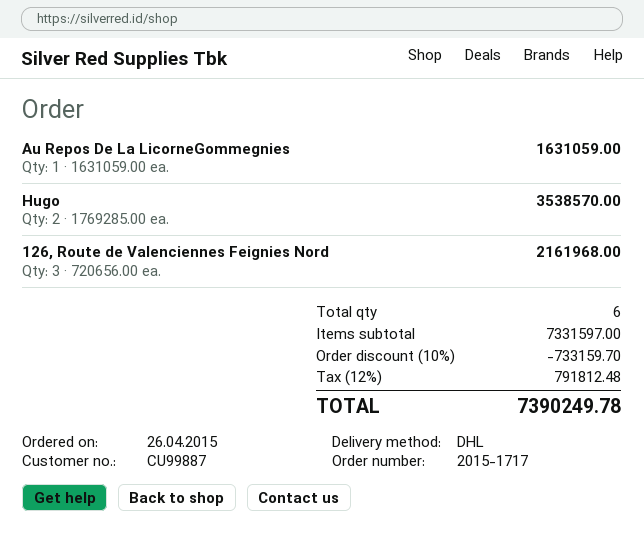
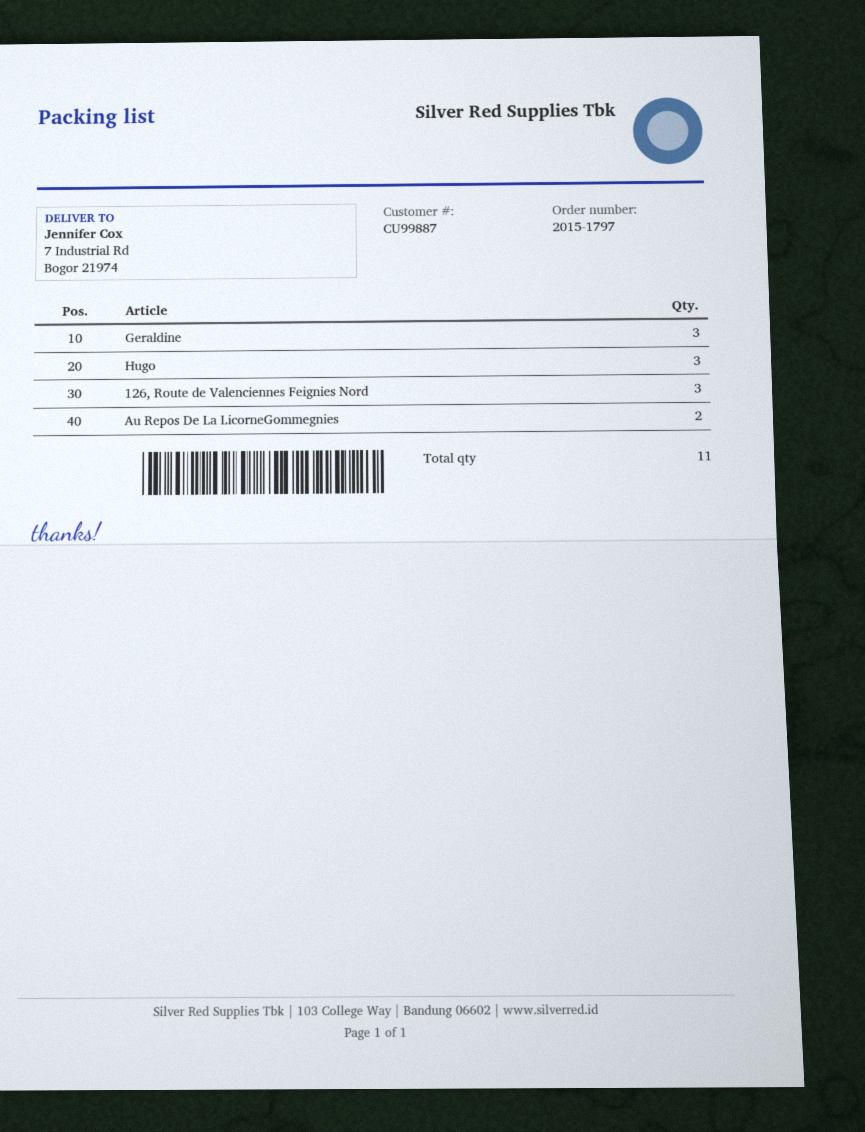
order number: 2015-1717 -> 2015-1797
Au Repos De La LicorneGommegnies: 1 -> 2
Hugo: 2 -> 3
Geraldine: none -> 3
total quantity: 6 -> 11

